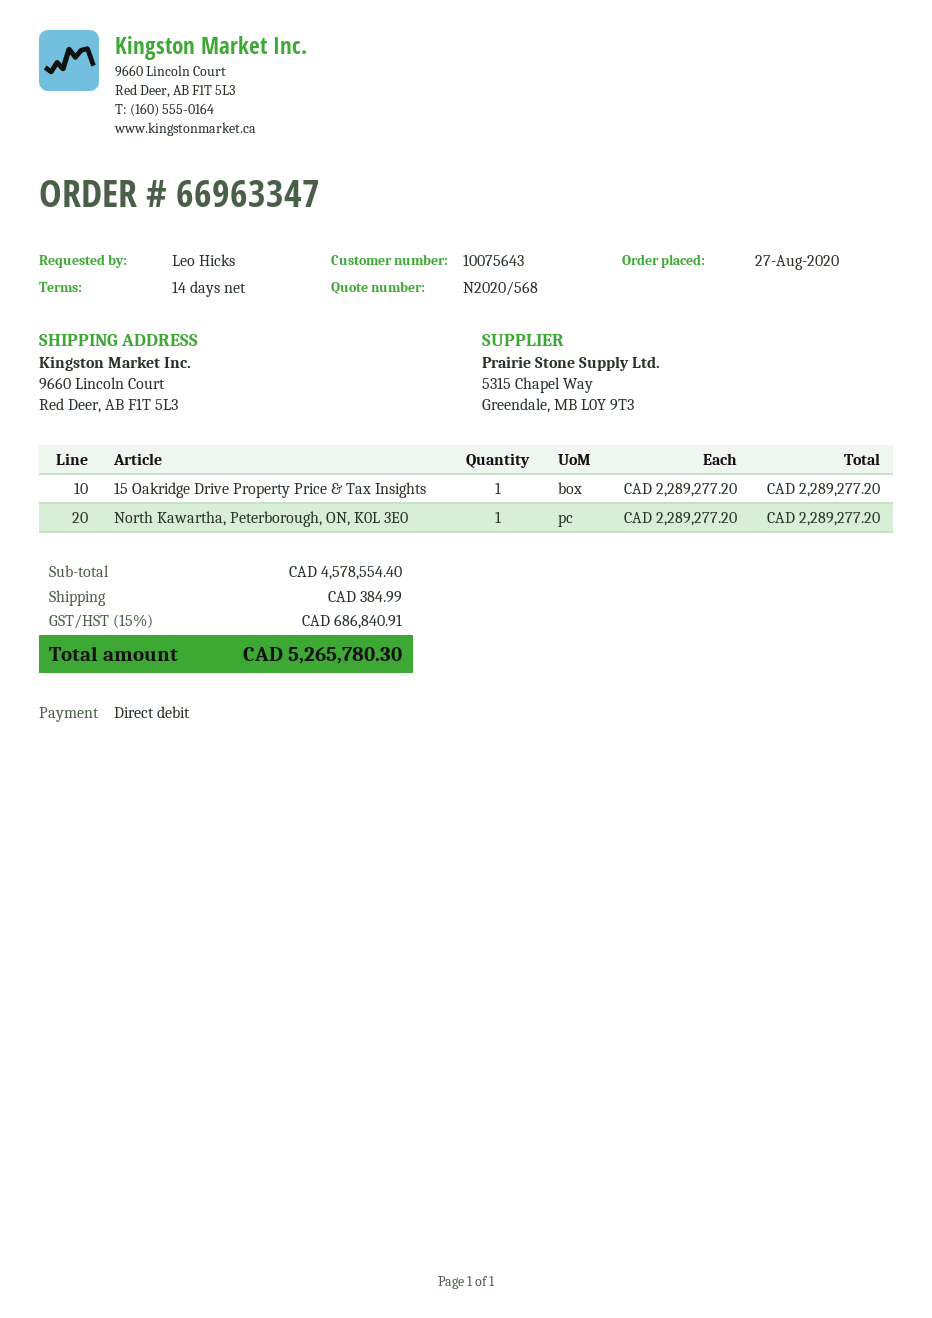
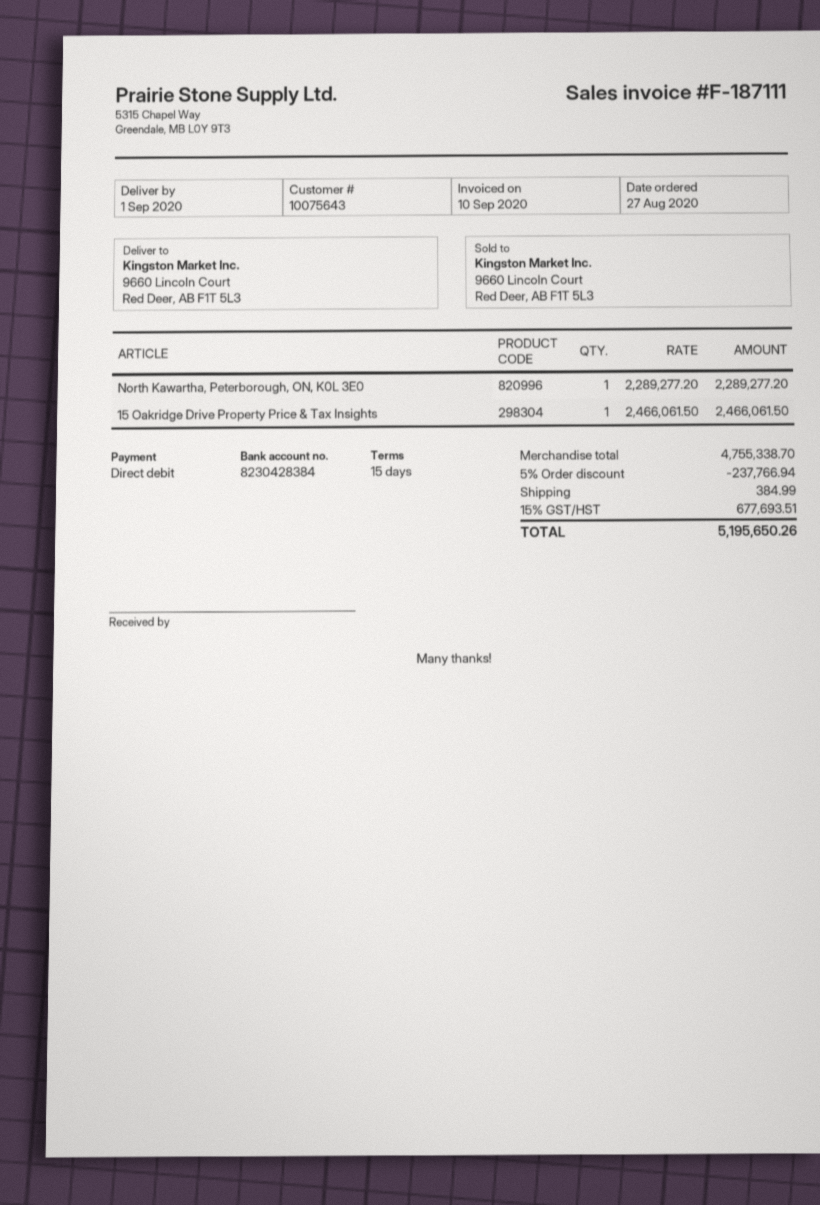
payment terms: 14 days -> 15 days
15 Oakridge Drive Property Price & Tax Insights: 1 x 2289277.20 = 2289277.20 -> 1 x 2466061.50 = 2466061.50
subtotal: 4578554.40 -> 4755338.70
discount: none -> 5% = 237766.94
tax: 15% = 686840.91 -> 15% = 677693.51
total: 5265780.30 -> 5195650.26

